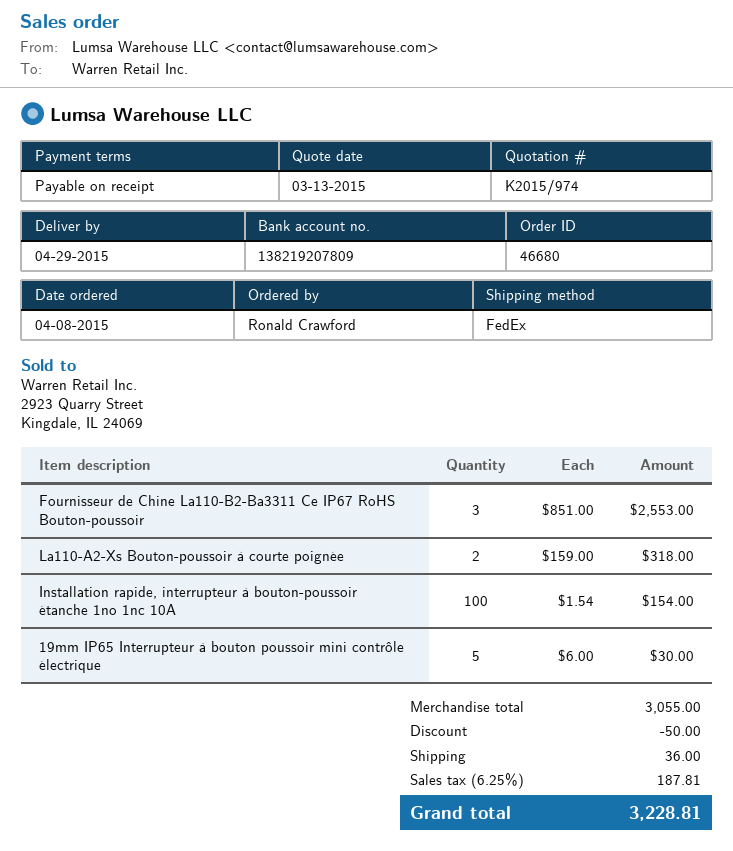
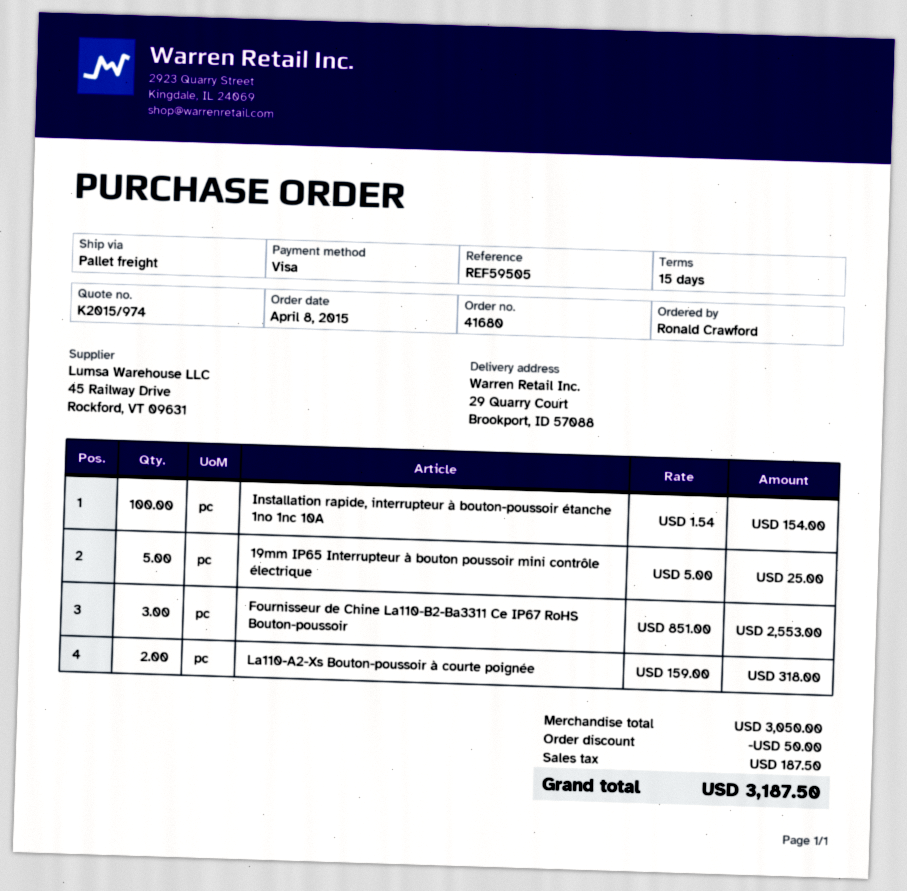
order number: 46680 -> 41680
payment terms: on receipt -> 15 days
shipping method: FedEx -> pallet freight
19mm IP65 Interrupteur à bouton poussoir mini contrôle électrique: 5 x 6.00 = 30.00 -> 5 x 5.00 = 25.00
subtotal: 3055.00 -> 3050.00
shipping: 36.00 -> none
tax: 187.81 -> 187.50
total: 3228.81 -> 3187.50

